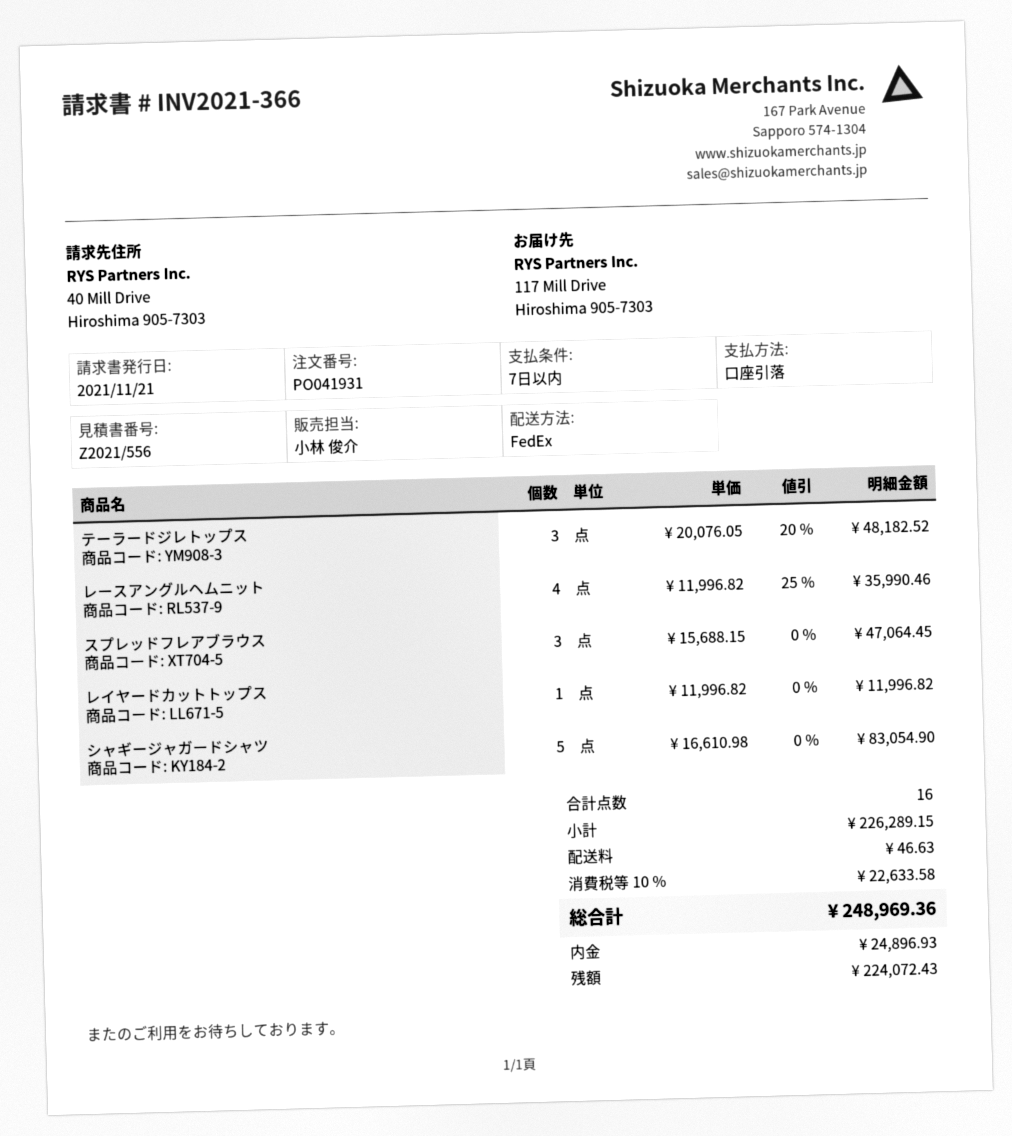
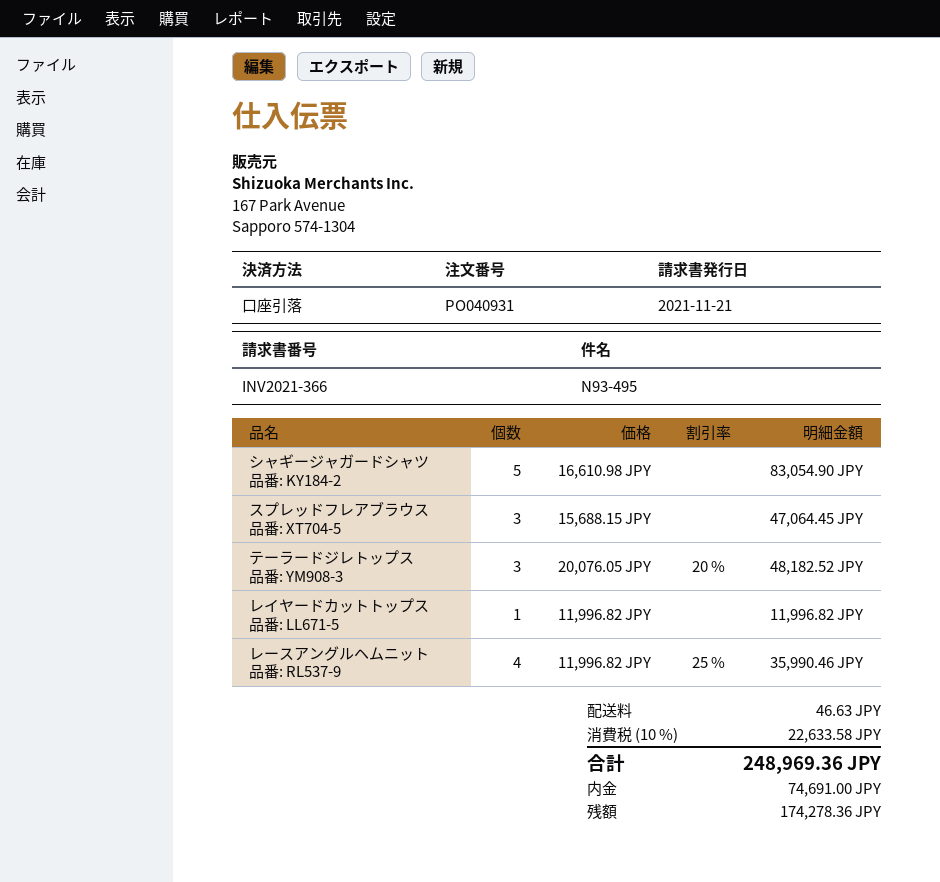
order number: PO041931 -> PO040931
deposit: 24896.93 -> 74691.00
balance: 224072.43 -> 174278.36

